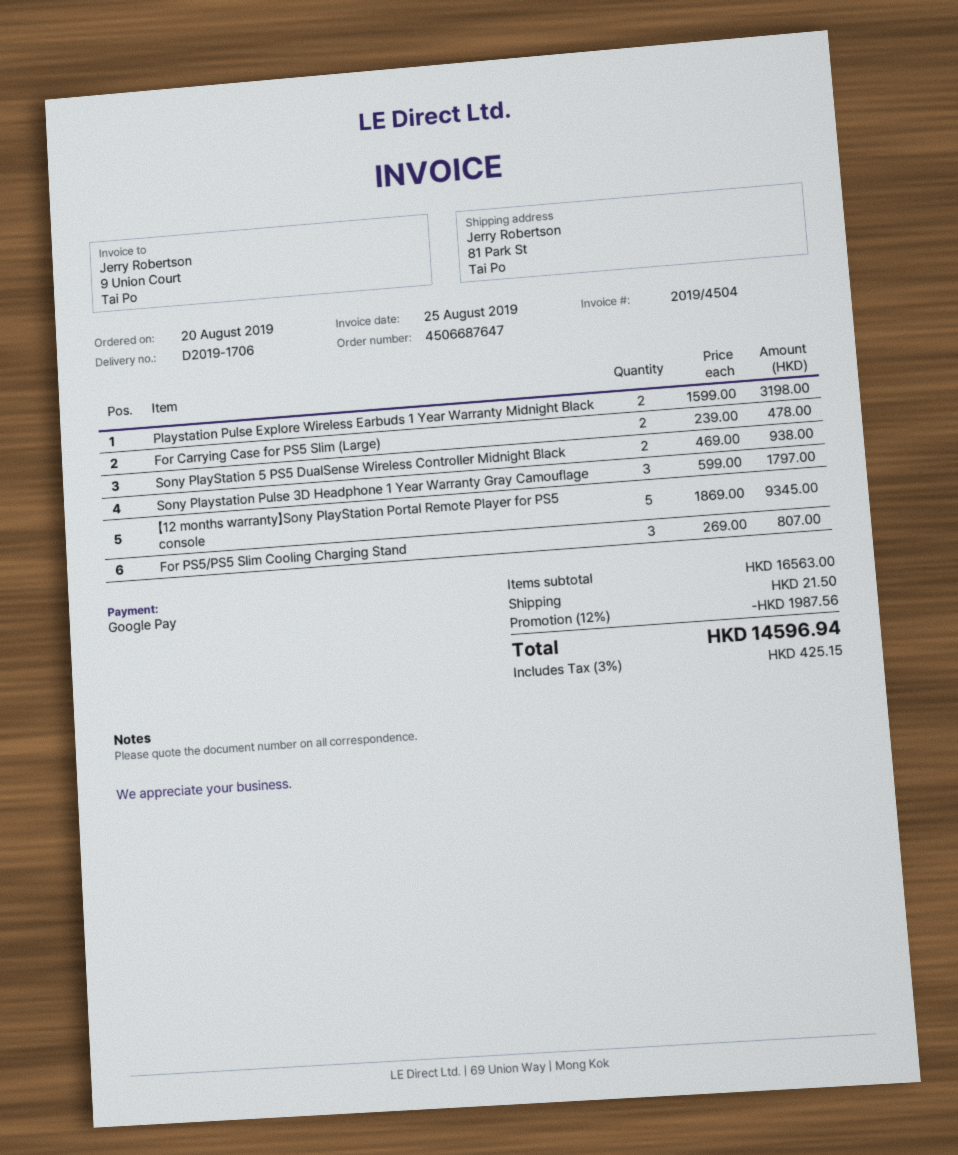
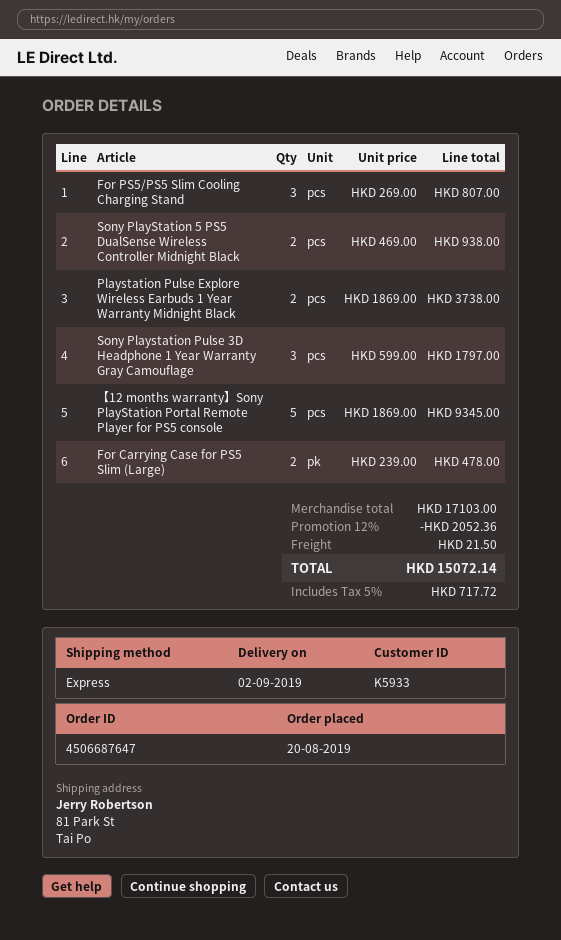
Playstation Pulse Explore Wireless Earbuds 1 Year Warranty Midnight Black: 2 x 1599.00 = 3198.00 -> 2 x 1869.00 = 3738.00
subtotal: 16563.00 -> 17103.00
discount: 12% = 1987.56 -> 12% = 2052.36
tax: 3% = 425.15 -> 5% = 717.72
total: 14596.94 -> 15072.14

